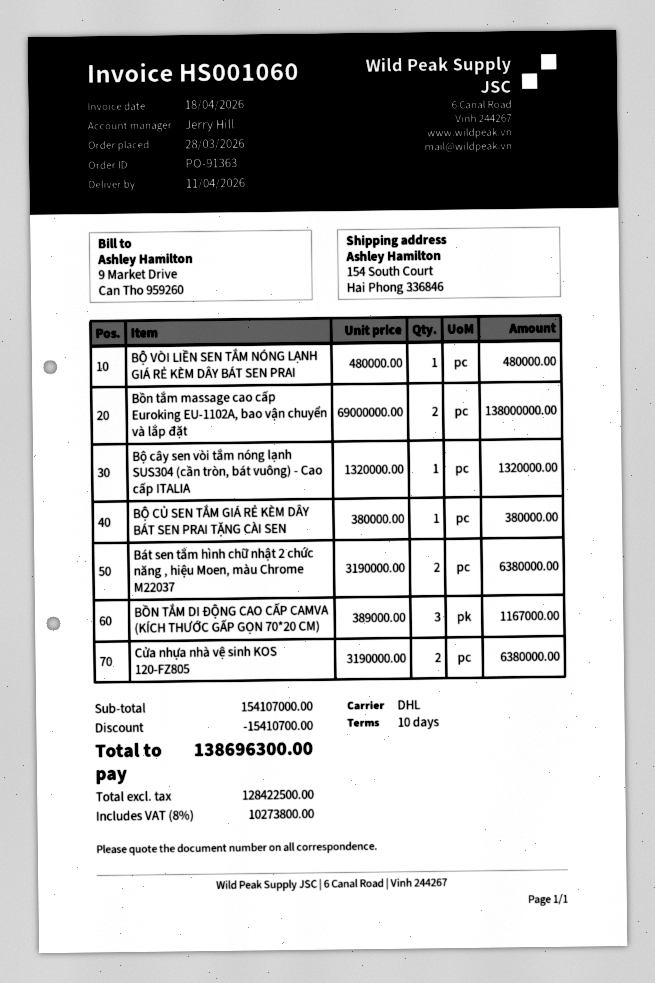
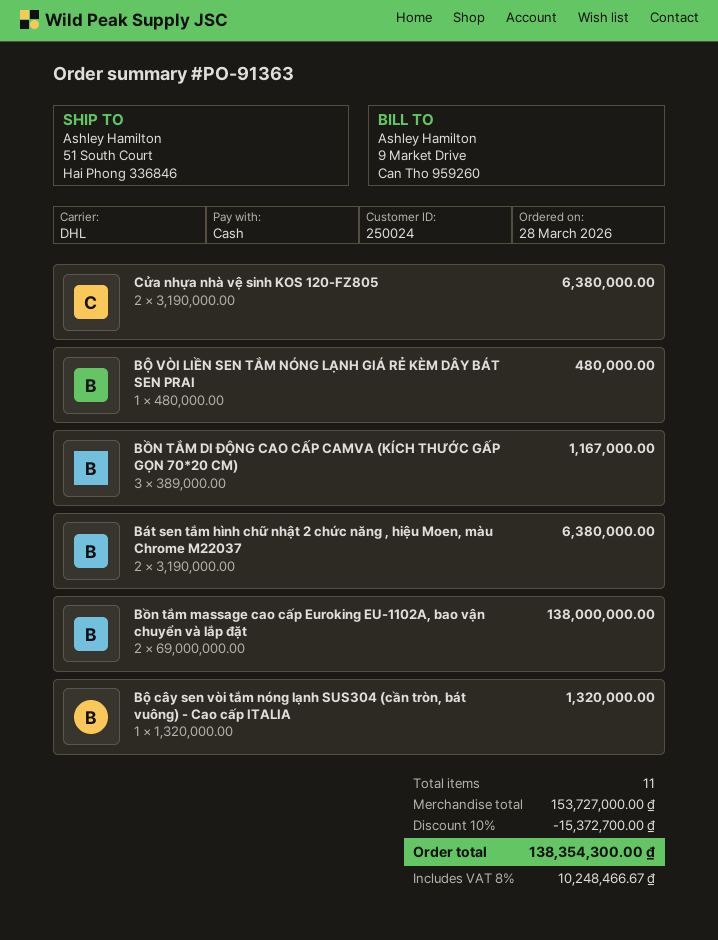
ship to: 154 South Court, Hai Phong 336846 -> 51 South Court, Hai Phong 336846
BỘ CỦ SEN TẮM GIÁ RẺ KÈM DÂY BÁT SEN PRAI TẶNG CÀI SEN: 1 x 380000.00 = 380000.00 -> none
subtotal: 154107000.00 -> 153727000.00
discount: 15410700.00 -> 15372700.00
tax: 8% = 10273800.00 -> 8% = 10248466.67
total: 138696300.00 -> 138354300.00

